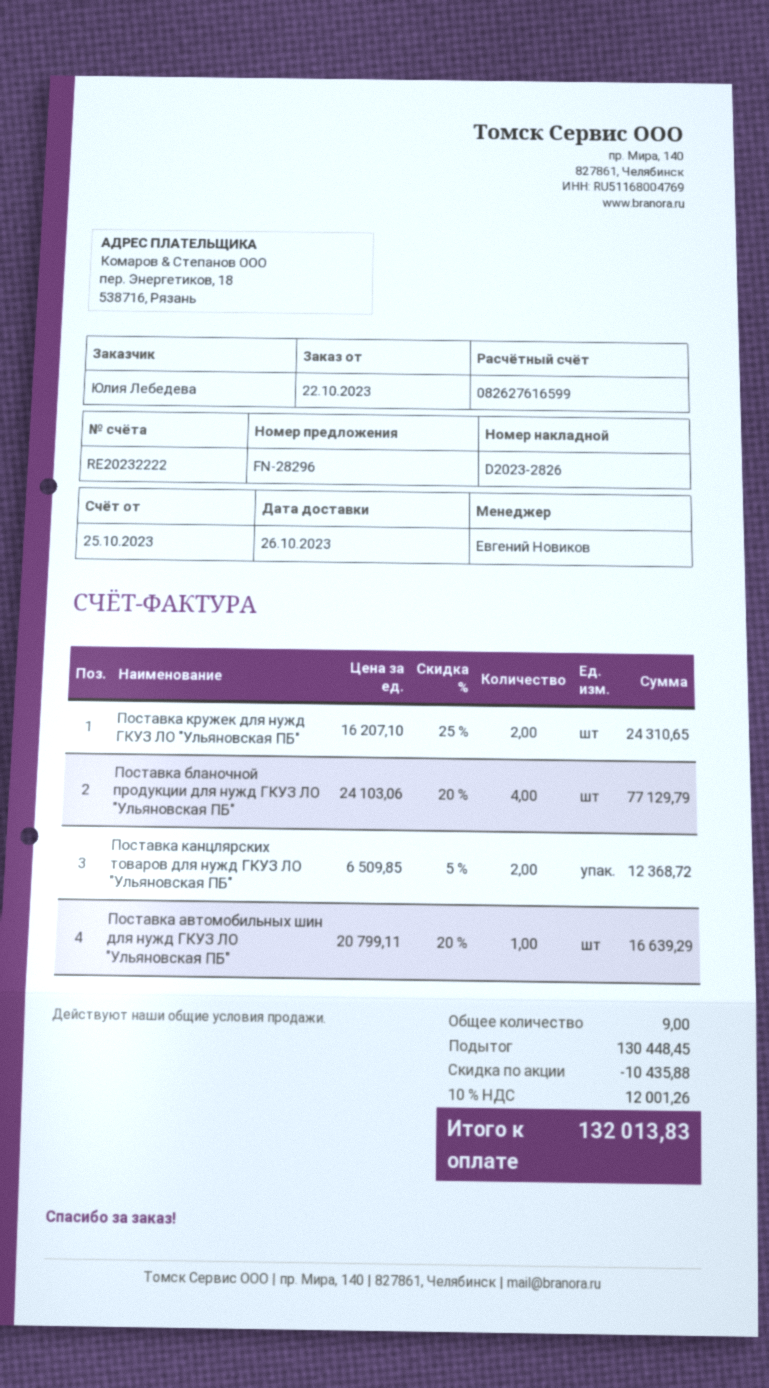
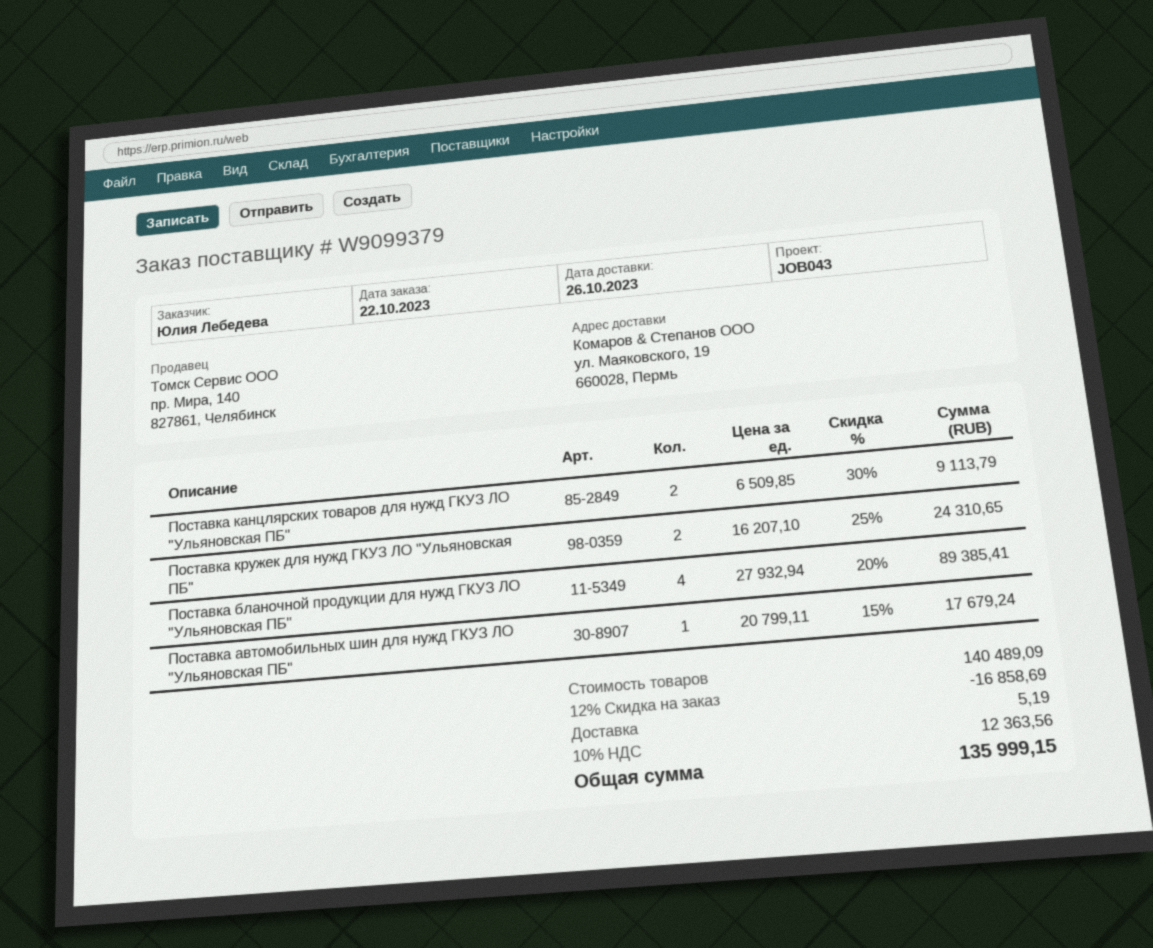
Поставка бланочной продукции для нужд ГКУЗ ЛО "Ульяновская ПБ": 4 x 24103.06 - 20% = 77129.79 -> 4 x 27932.94 - 20% = 89385.41
Поставка канцлярских товаров для нужд ГКУЗ ЛО "Ульяновская ПБ": 2 x 6509.85 - 5% = 12368.72 -> 2 x 6509.85 - 30% = 9113.79
Поставка автомобильных шин для нужд ГКУЗ ЛО "Ульяновская ПБ": 1 x 20799.11 - 20% = 16639.29 -> 1 x 20799.11 - 15% = 17679.24
subtotal: 130448.45 -> 140489.09
discount: 10435.88 -> 16858.69
shipping: none -> 5.19
tax: 10% = 12001.26 -> 10% = 12363.56
total: 132013.83 -> 135999.15

